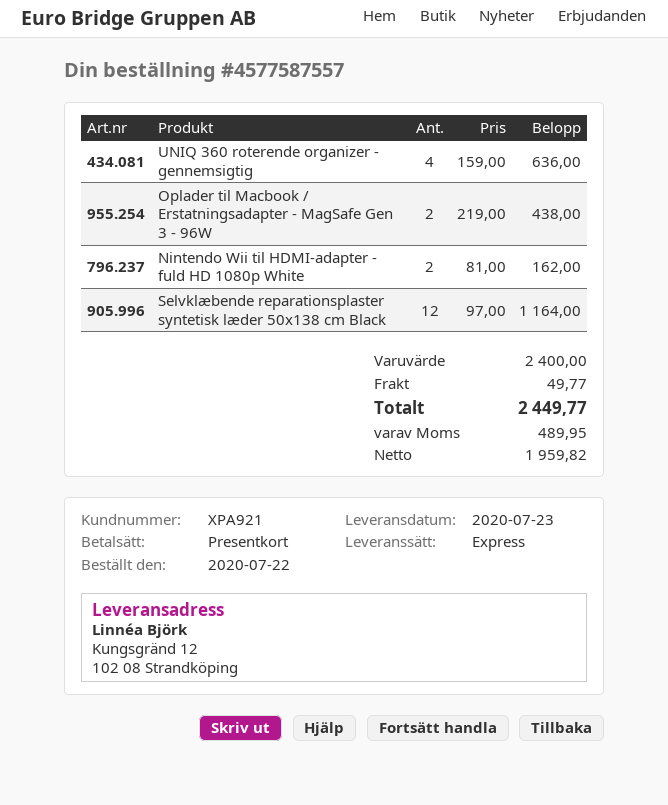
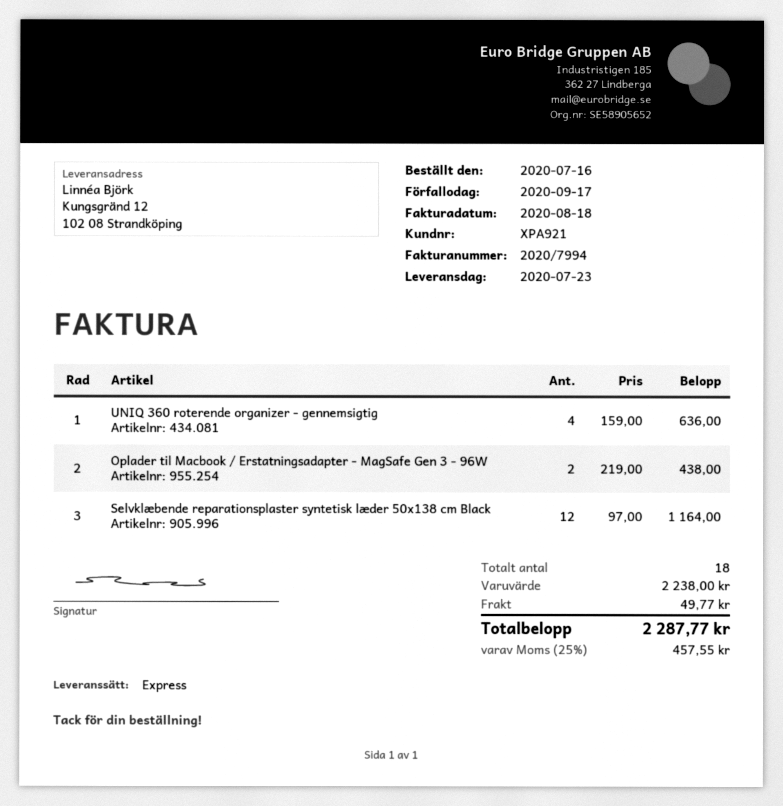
order date: 2020-07-22 -> 2020-07-16
Nintendo Wii til HDMI-adapter - fuld HD 1080p White: 2 x 81.00 = 162.00 -> none
subtotal: 2400.00 -> 2238.00
tax: 489.95 -> 457.55
total: 2449.77 -> 2287.77

